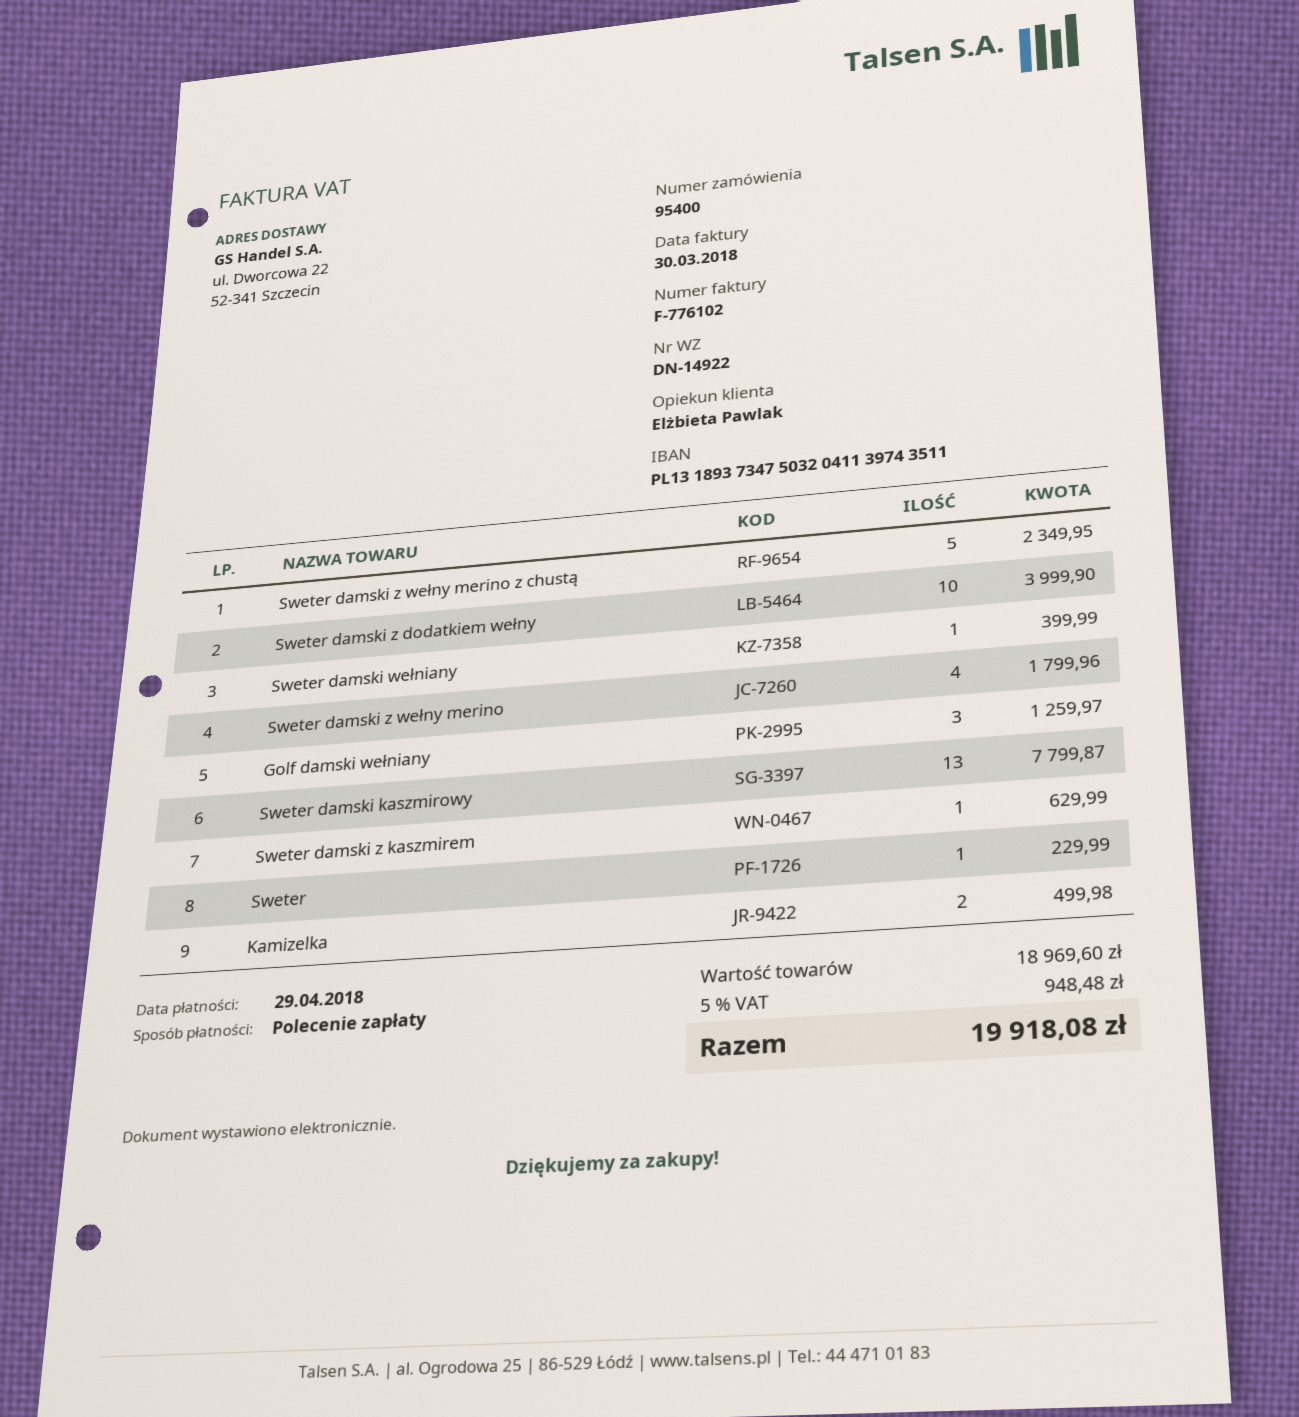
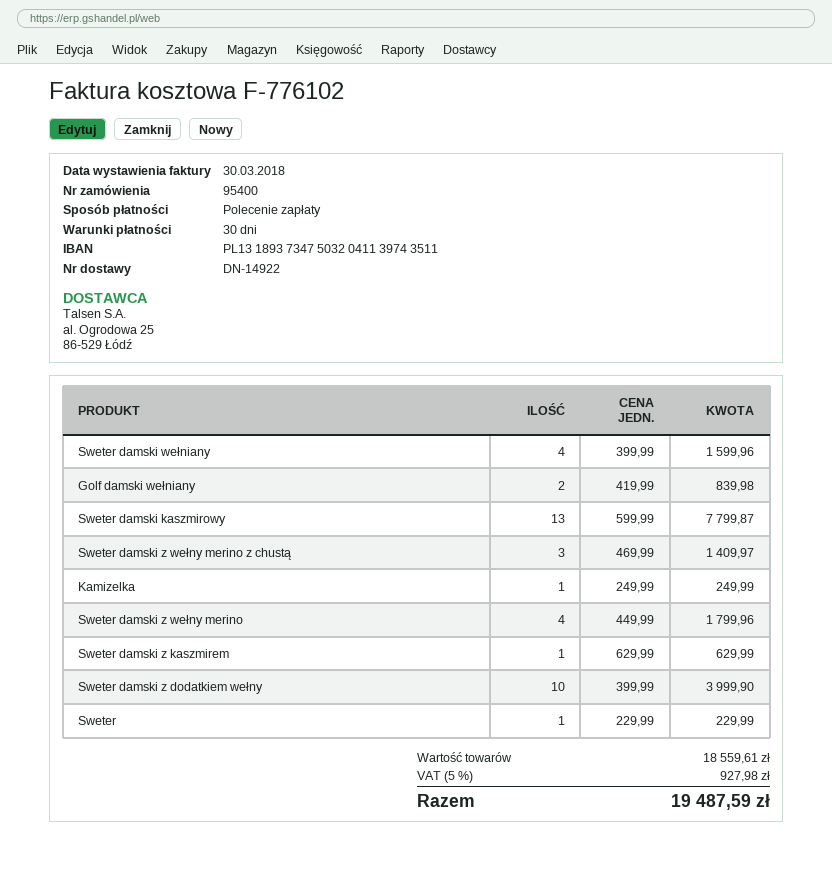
Sweter damski z wełny merino z chustą: 5 for 2349.95 -> 3 for 1409.97
Sweter damski wełniany: 1 for 399.99 -> 4 for 1599.96
Golf damski wełniany: 3 for 1259.97 -> 2 for 839.98
Kamizelka: 2 for 499.98 -> 1 for 249.99
subtotal: 18969.60 -> 18559.61
tax: 5% = 948.48 -> 5% = 927.98
total: 19918.08 -> 19487.59

